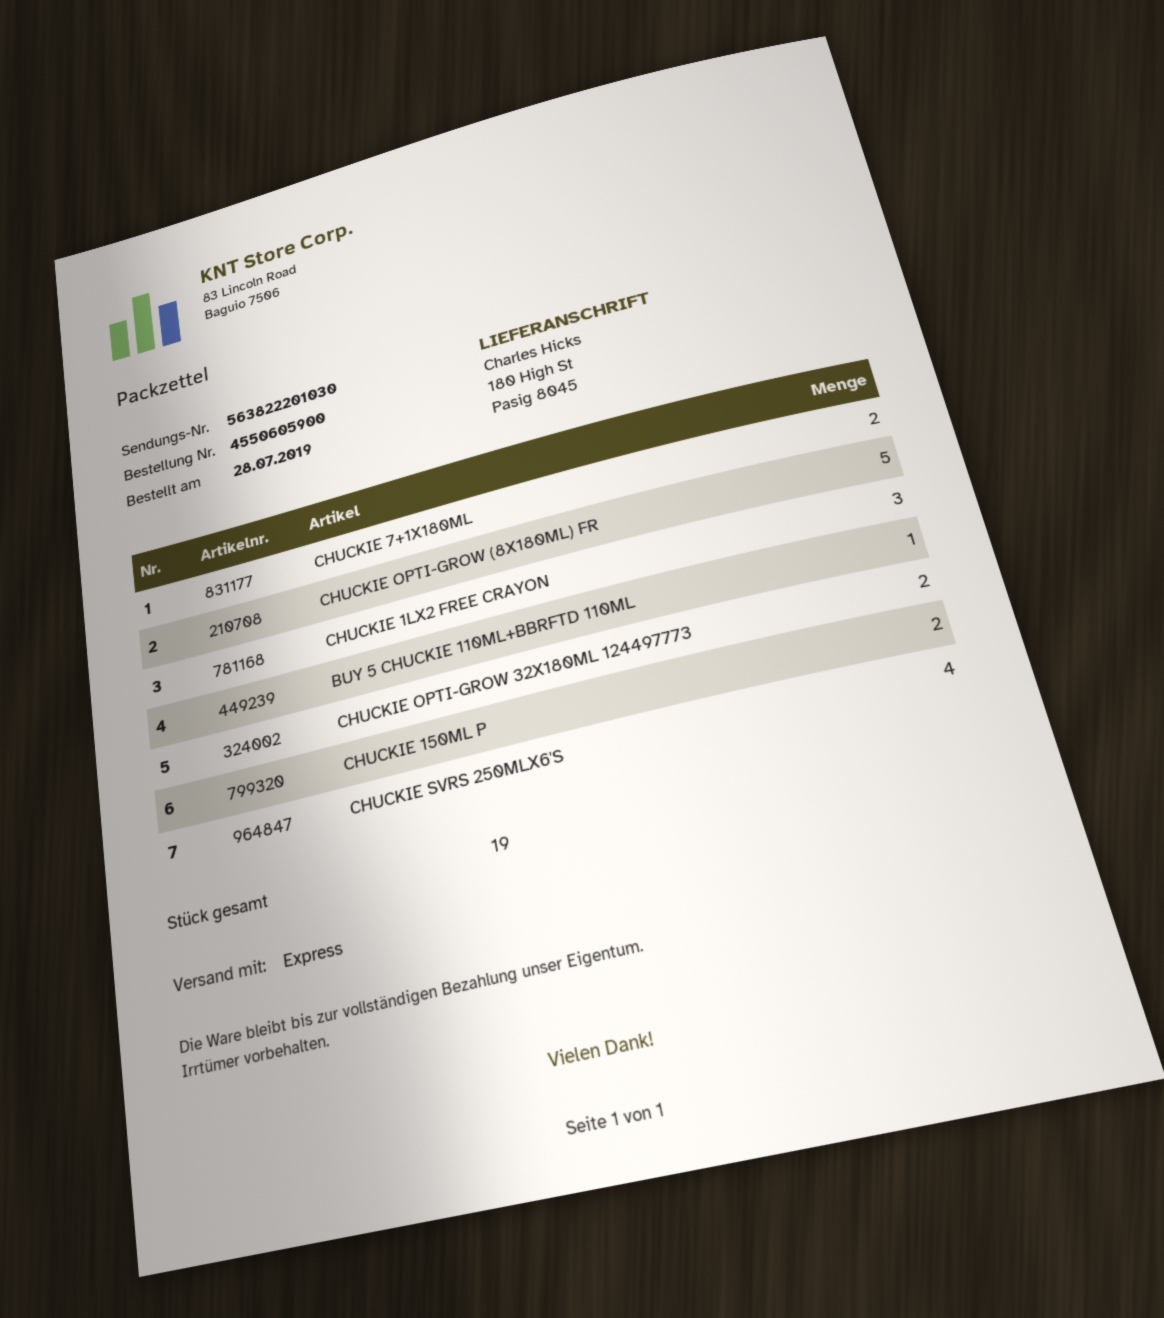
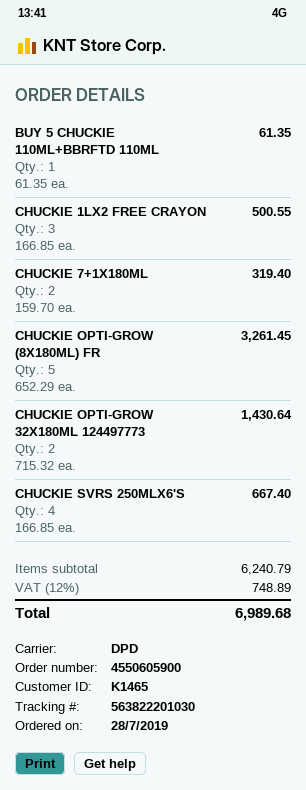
shipping method: express -> DPD
CHUCKIE 150ML P: 2 -> none

